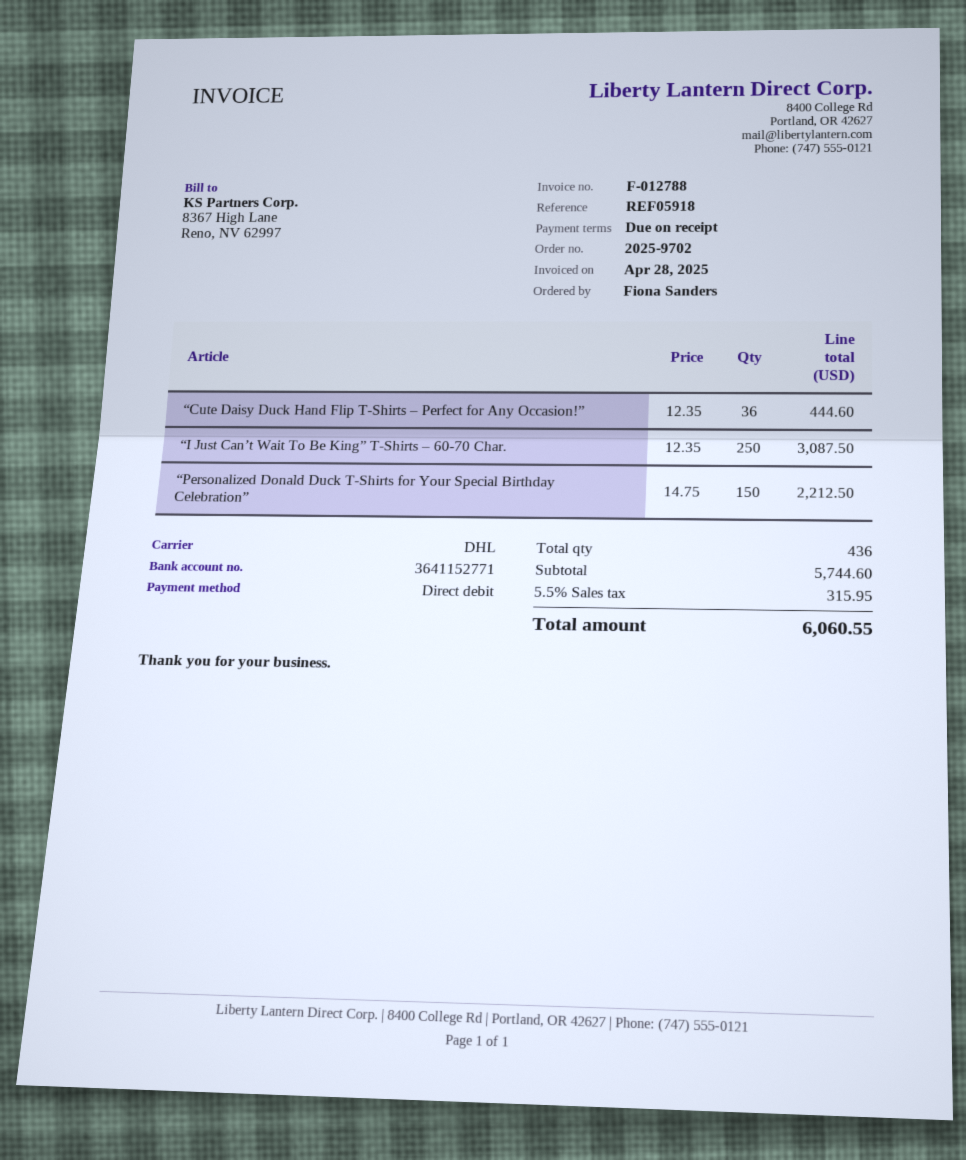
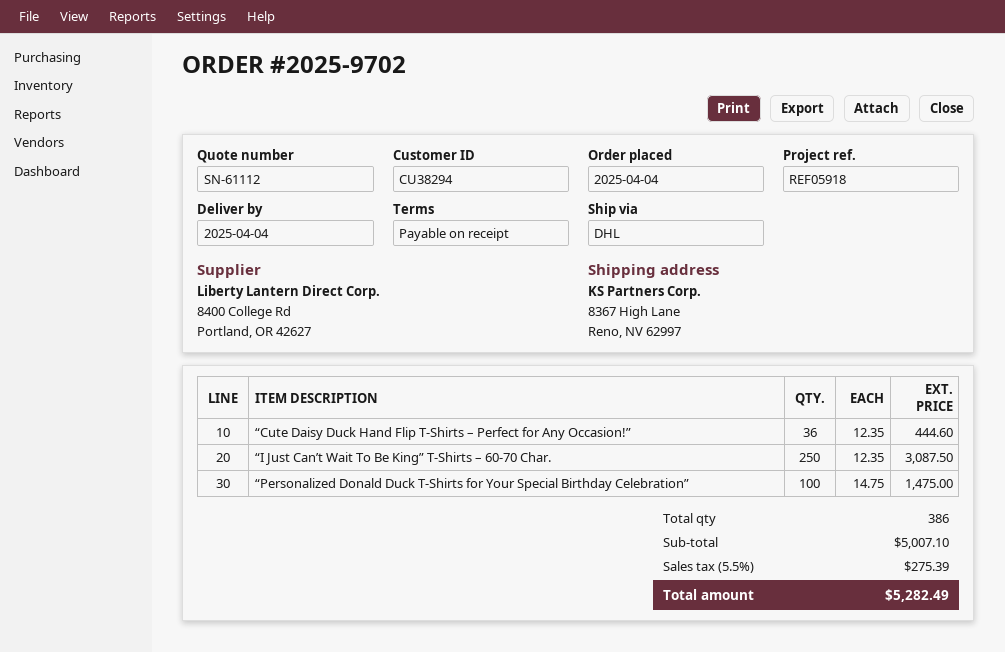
“Personalized Donald Duck T-Shirts for Your Special Birthday Celebration”: 150 x 14.75 = 2212.50 -> 100 x 14.75 = 1475.00
total quantity: 436 -> 386
subtotal: 5744.60 -> 5007.10
tax: 5.5% = 315.95 -> 5.5% = 275.39
total: 6060.55 -> 5282.49

